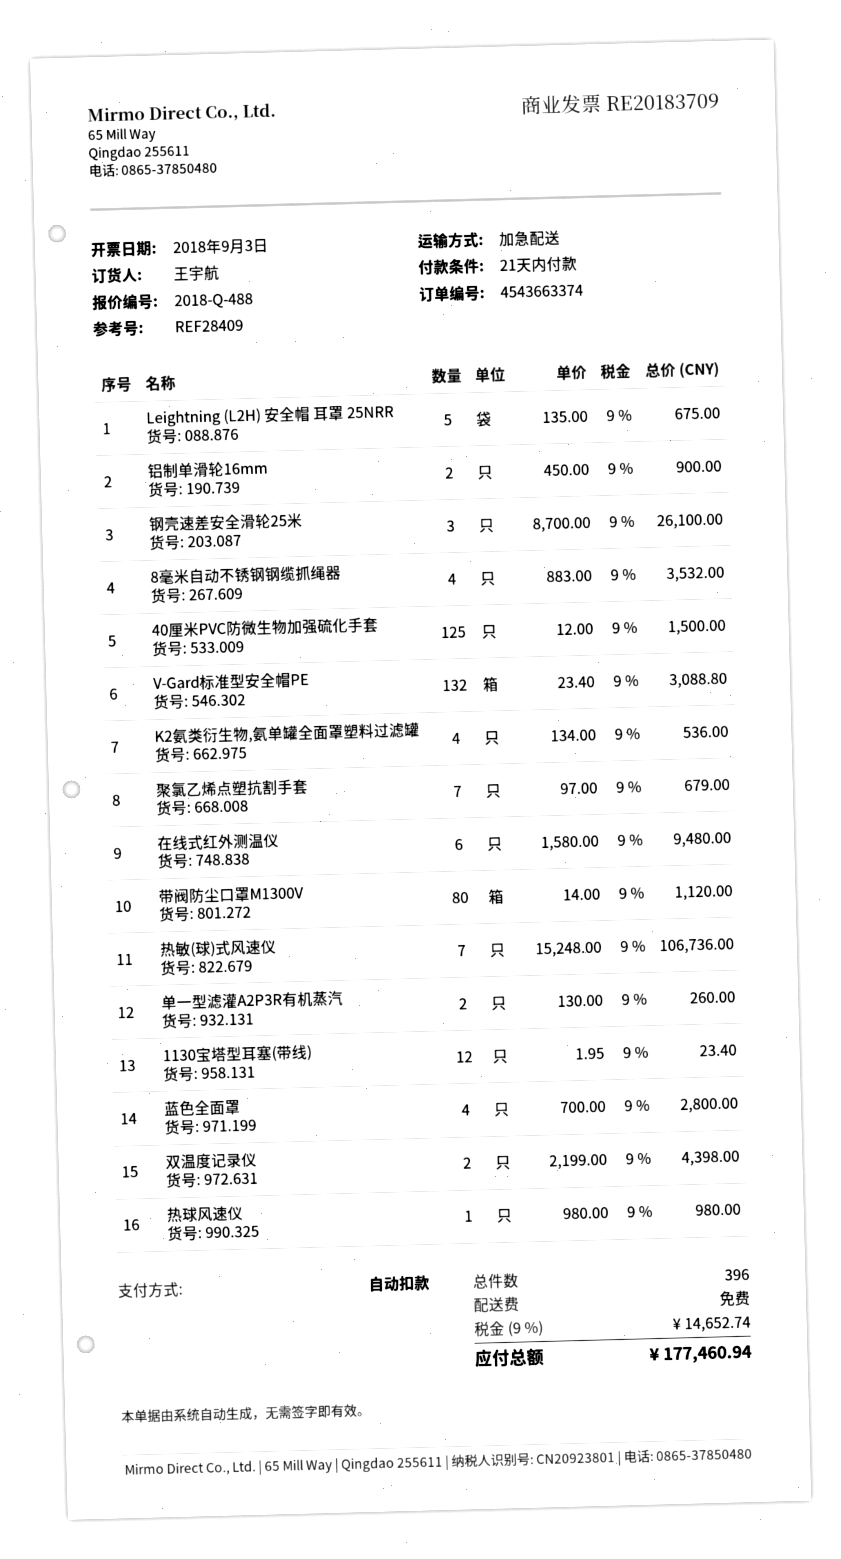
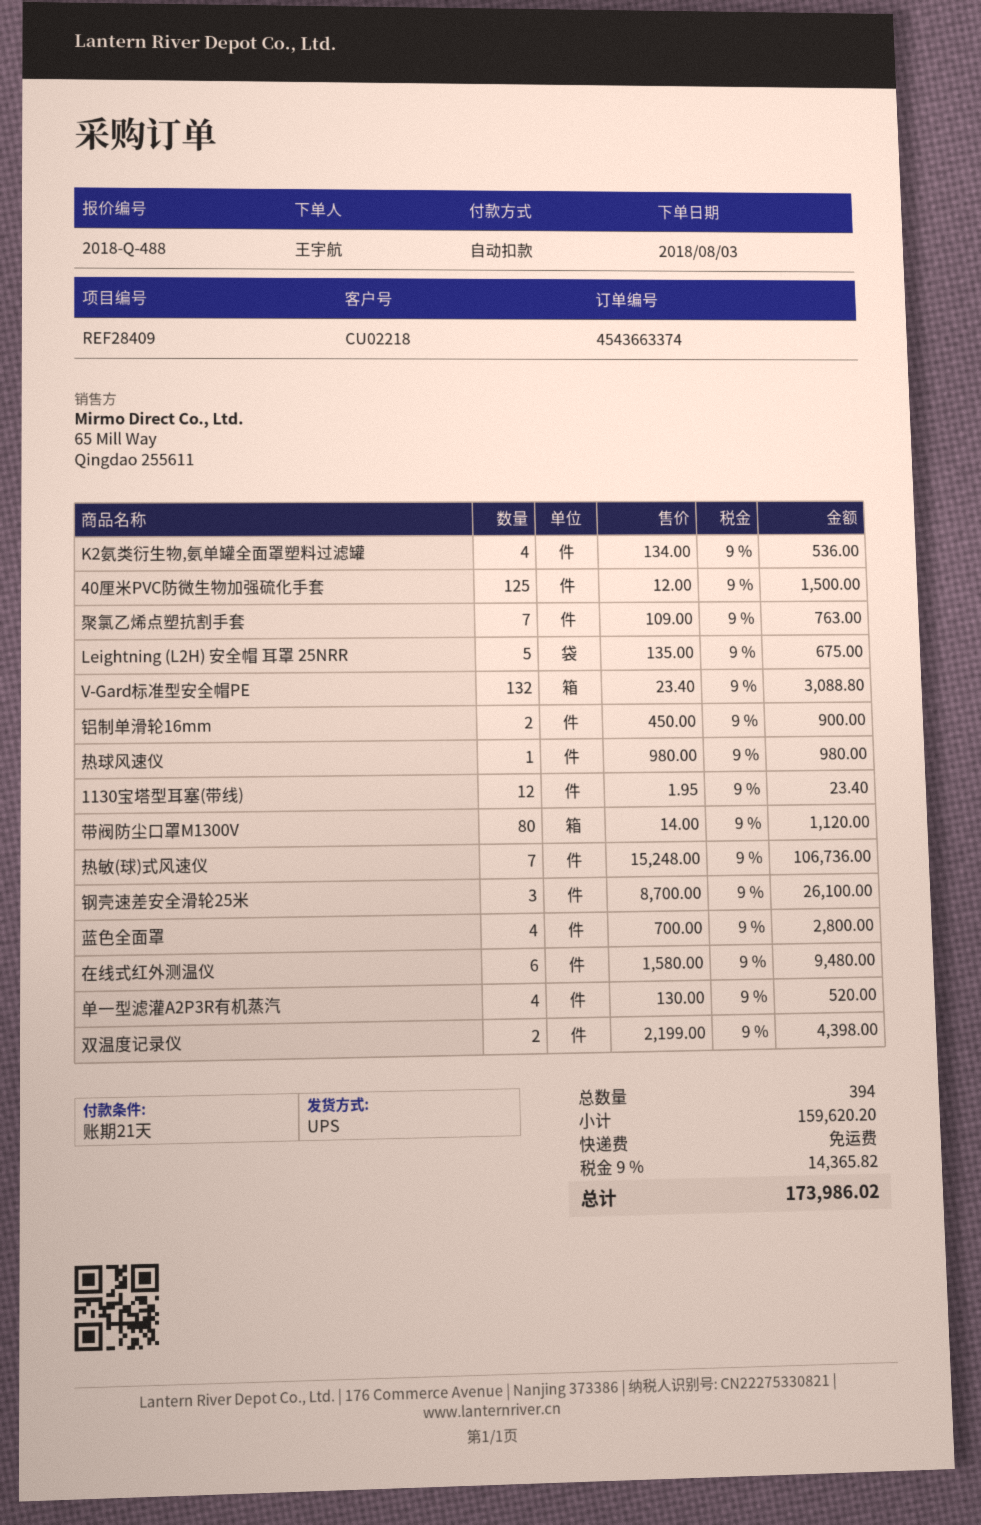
shipping method: express -> UPS
8毫米自动不锈钢钢缆抓绳器: 4 x 883.00 = 3532.00 -> none
聚氯乙烯点塑抗割手套: 7 x 97.00 = 679.00 -> 7 x 109.00 = 763.00
单一型滤灌A2P3R有机蒸汽: 2 x 130.00 = 260.00 -> 4 x 130.00 = 520.00
total quantity: 396 -> 394
tax: 9% = 14652.74 -> 9% = 14365.82
total: 177460.94 -> 173986.02

